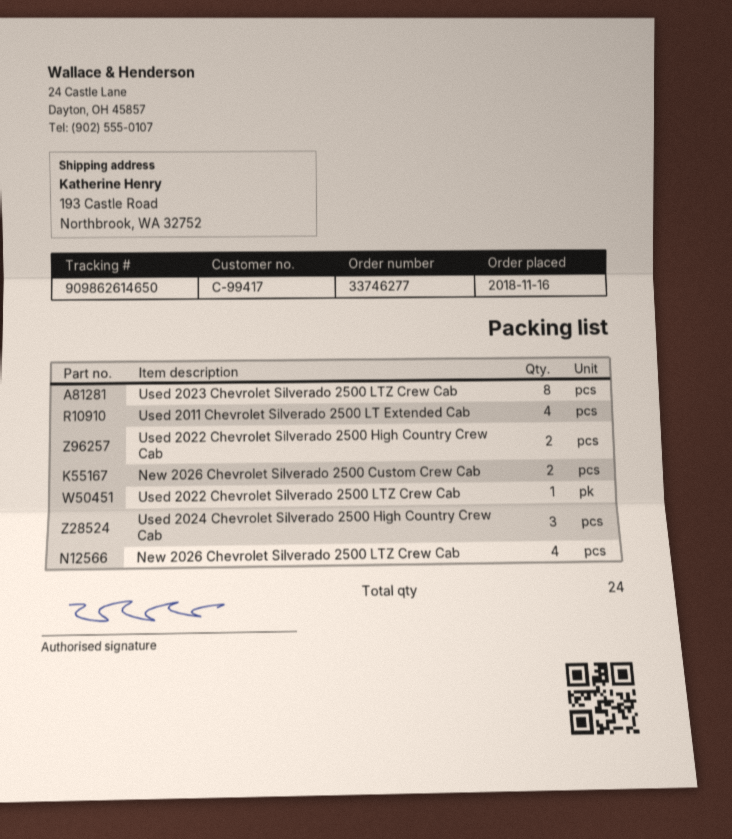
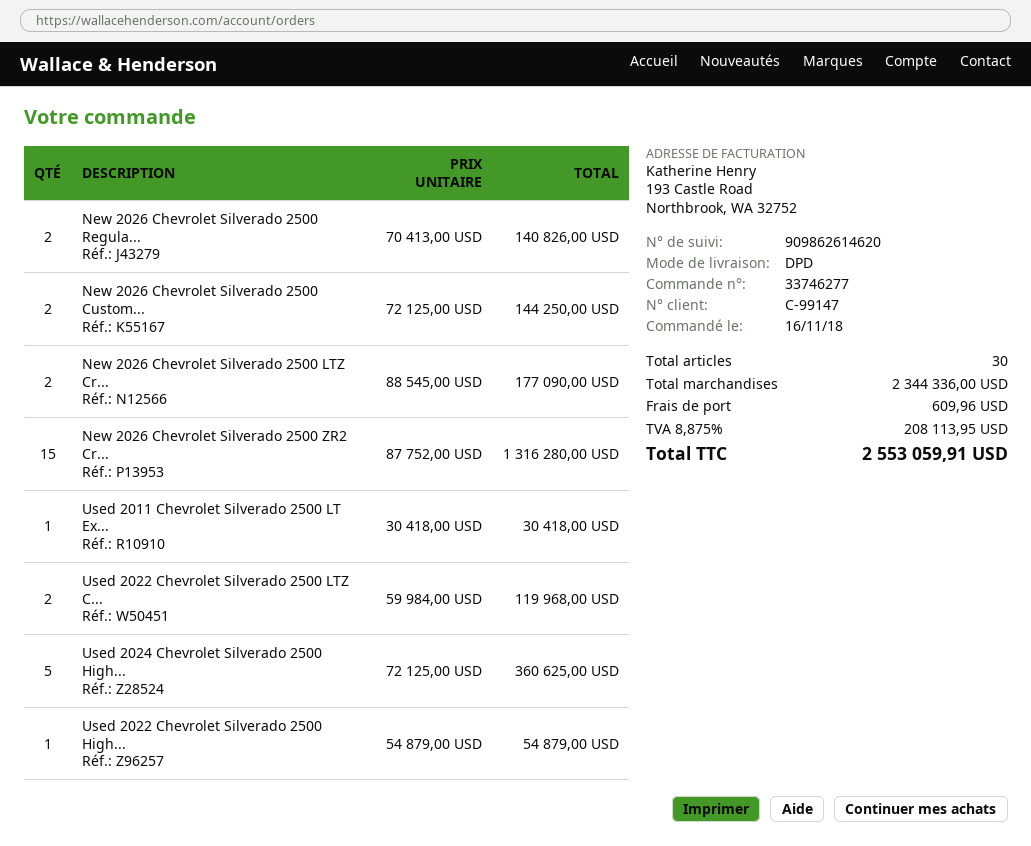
customer number: C-99417 -> C-99147
tracking number: 909862614650 -> 909862614620
Used 2023 Chevrolet Silverado 2500 LTZ Crew Cab: 8 -> none
Used 2011 Chevrolet Silverado 2500 LT Extended Cab: 4 -> 1
Used 2022 Chevrolet Silverado 2500 High Country Crew Cab: 2 -> 1
Used 2022 Chevrolet Silverado 2500 LTZ Crew Cab: 1 -> 2
Used 2024 Chevrolet Silverado 2500 High Country Crew Cab: 3 -> 5
New 2026 Chevrolet Silverado 2500 LTZ Crew Cab: 4 -> 2
New 2026 Chevrolet Silverado 2500 Regula...: none -> 2
New 2026 Chevrolet Silverado 2500 ZR2 Cr...: none -> 15
total quantity: 24 -> 30

